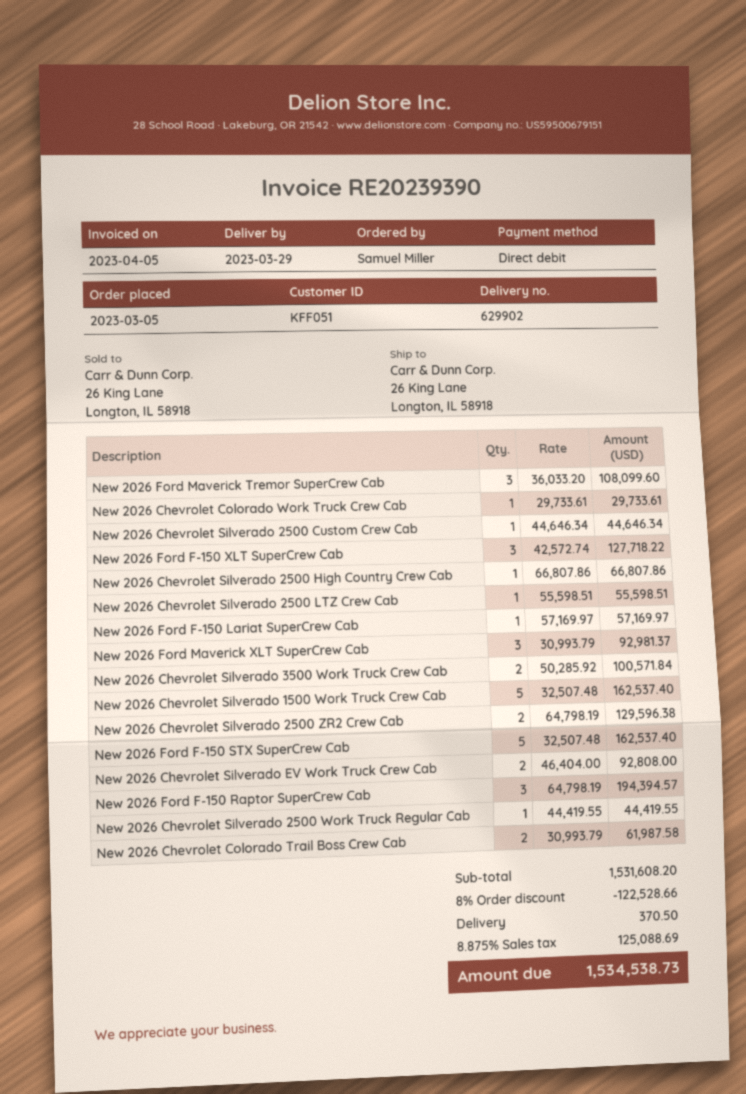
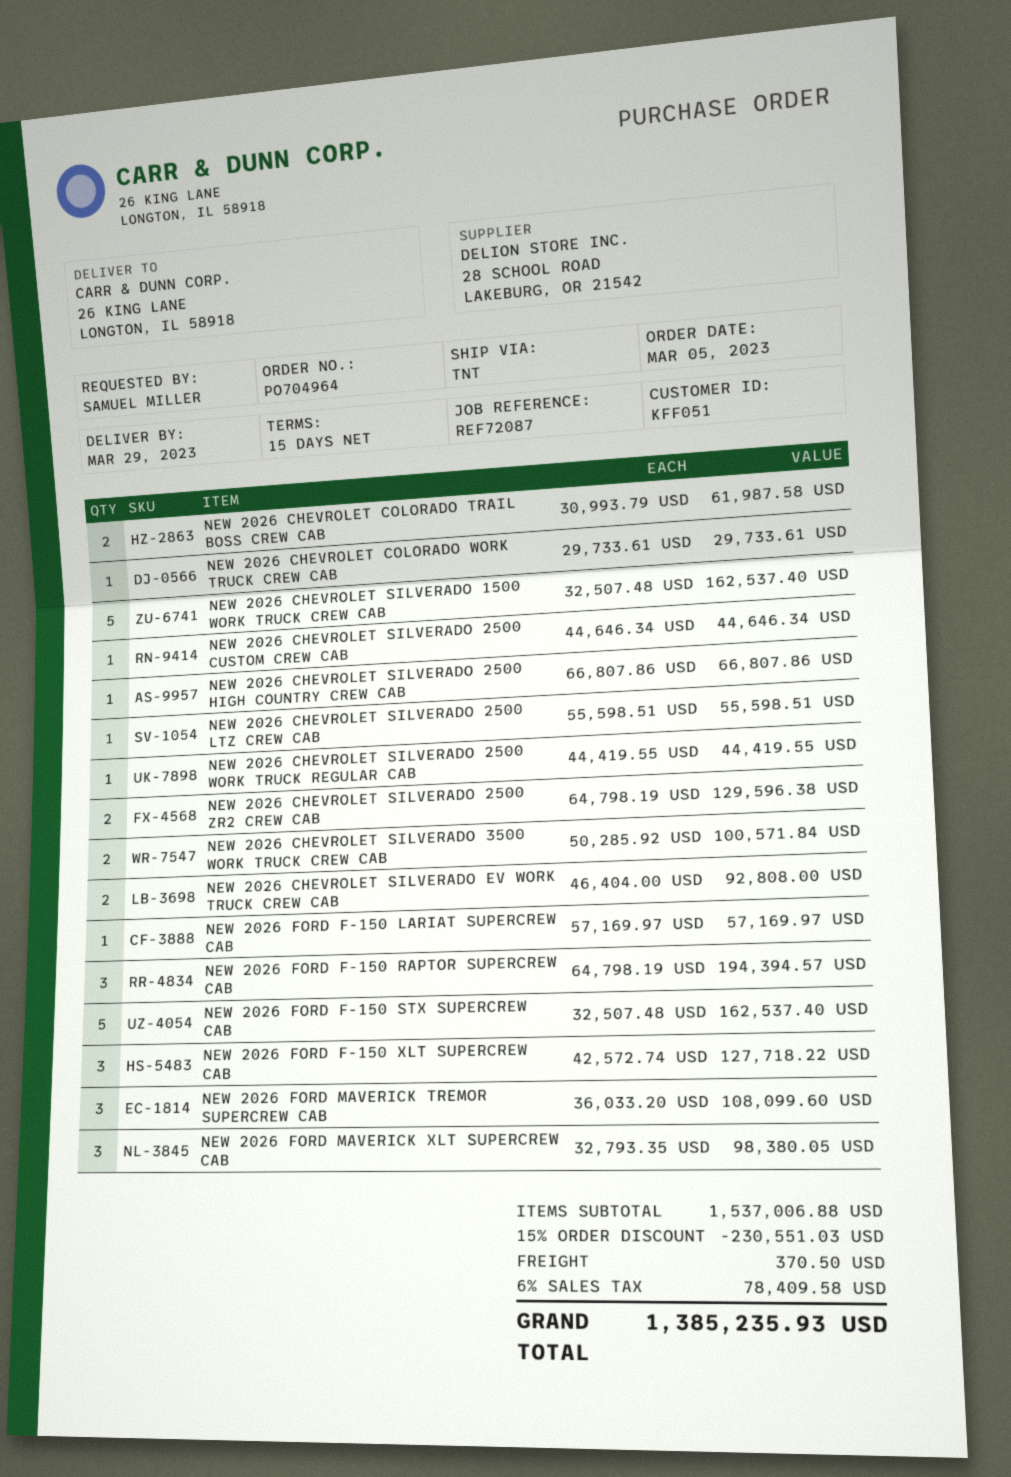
New 2026 Ford Maverick XLT SuperCrew Cab: 3 x 30993.79 = 92981.37 -> 3 x 32793.35 = 98380.05
subtotal: 1531608.20 -> 1537006.88
discount: 8% = 122528.66 -> 15% = 230551.03
tax: 8.875% = 125088.69 -> 6% = 78409.58
total: 1534538.73 -> 1385235.93

